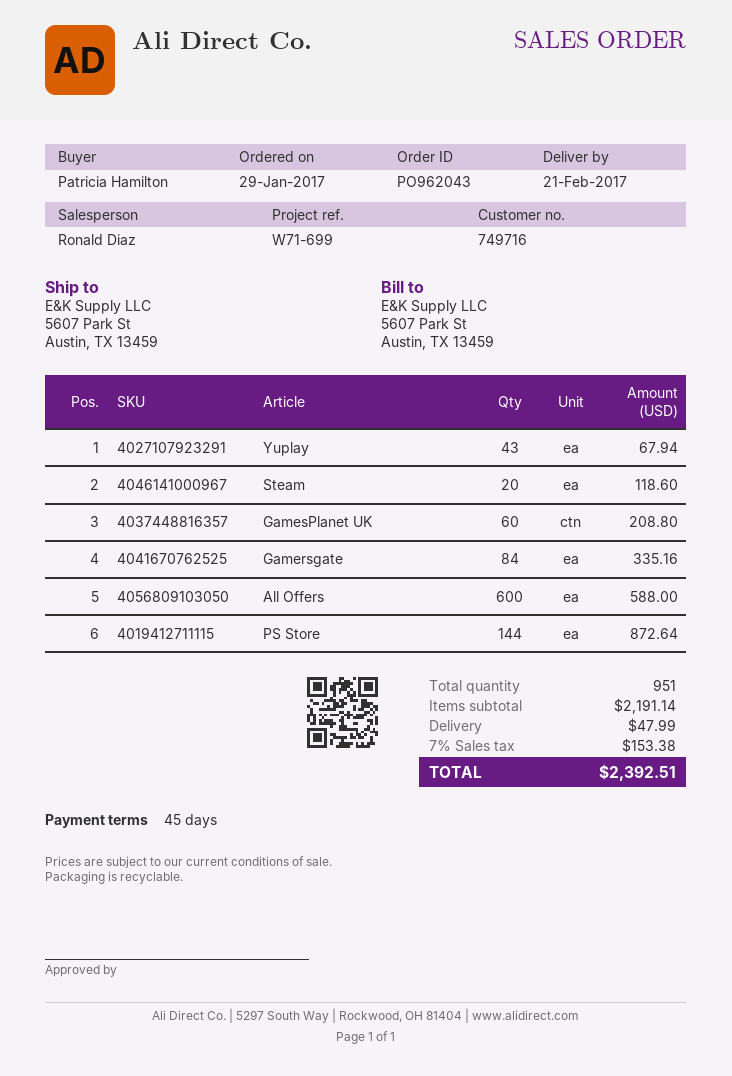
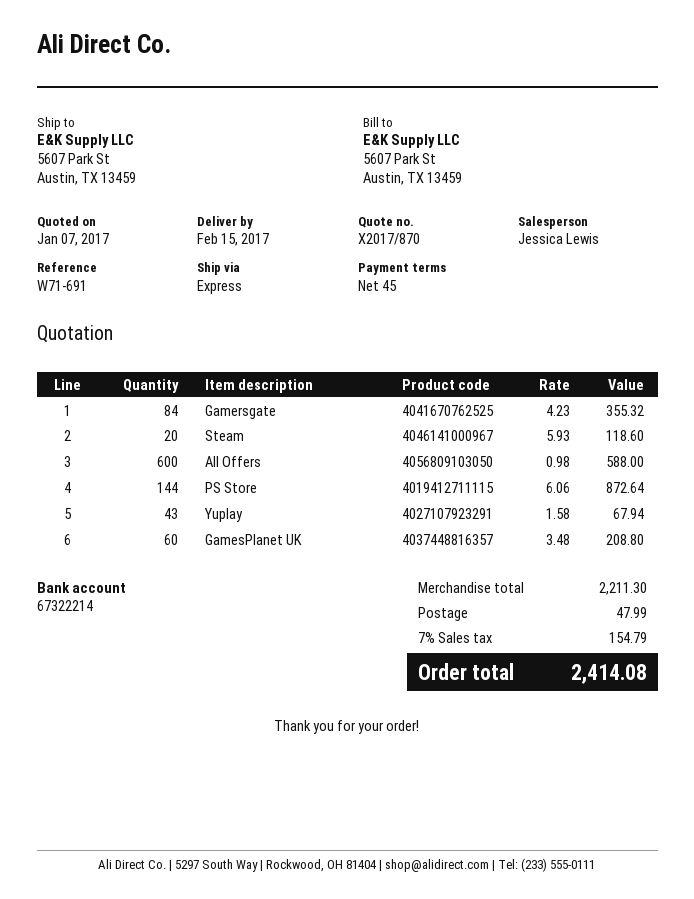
delivery date: 2017-02-21 -> 2017-02-15
reference: W71-699 -> W71-691
sales rep: Ronald Diaz -> Jessica Lewis
Gamersgate: 84 for 335.16 -> 84 for 355.32
subtotal: 2191.14 -> 2211.30
tax: 7% = 153.38 -> 7% = 154.79
total: 2392.51 -> 2414.08

